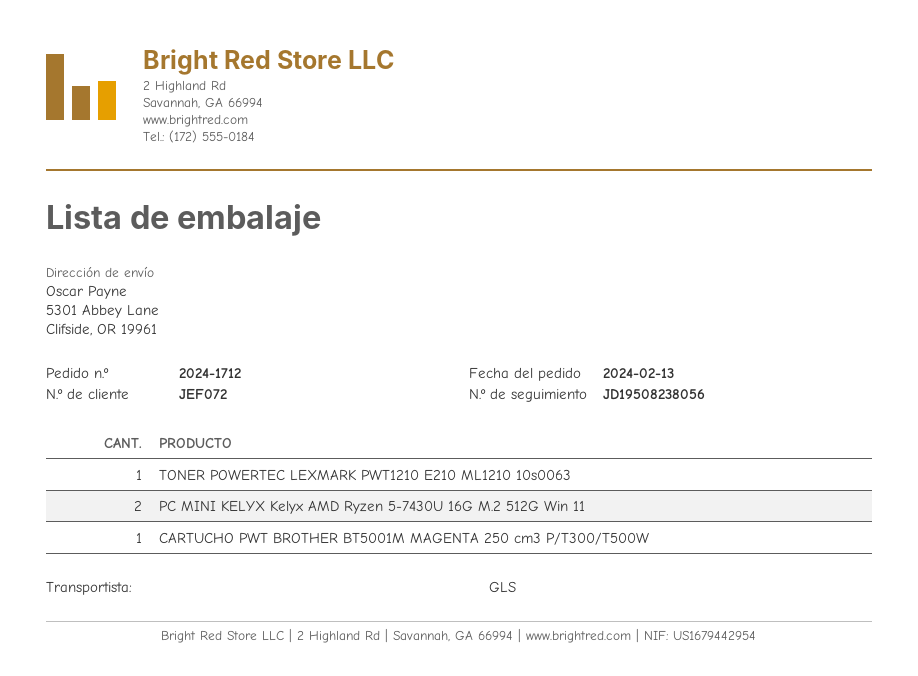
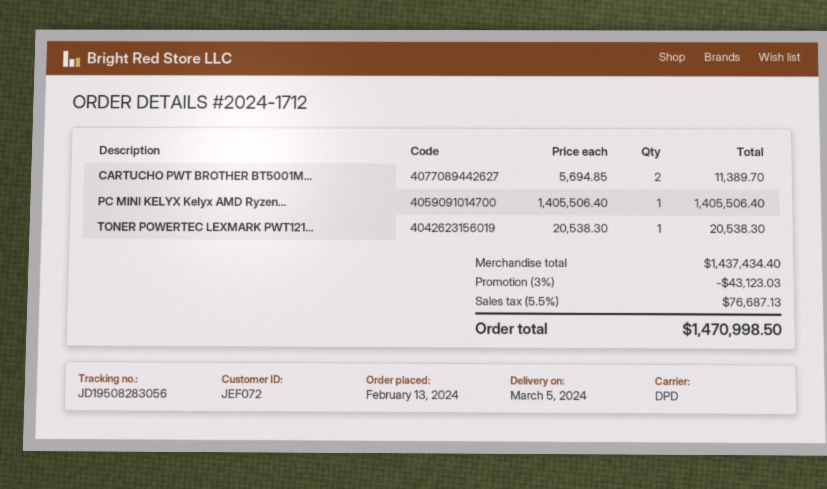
shipping method: GLS -> DPD
tracking number: JD19508238056 -> JD19508283056
PC MINI KELYX Kelyx AMD Ryzen 5-7430U 16G M.2 512G Win 11: 2 -> 1
CARTUCHO PWT BROTHER BT5001M MAGENTA 250 cm3 P/T300/T500W: 1 -> 2

